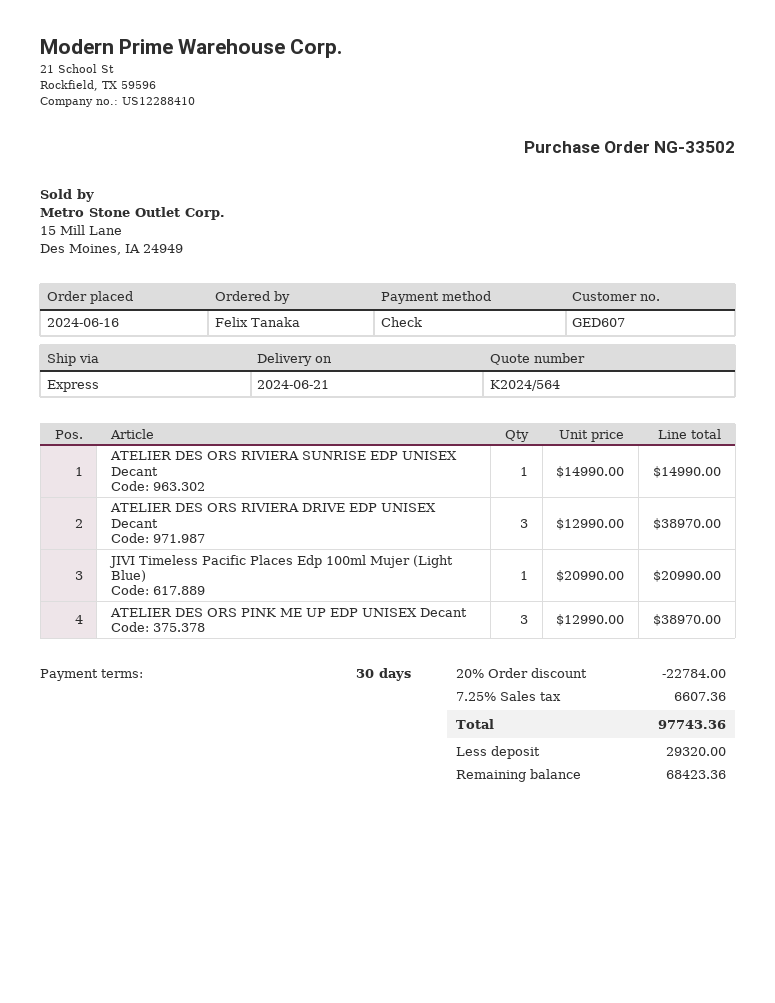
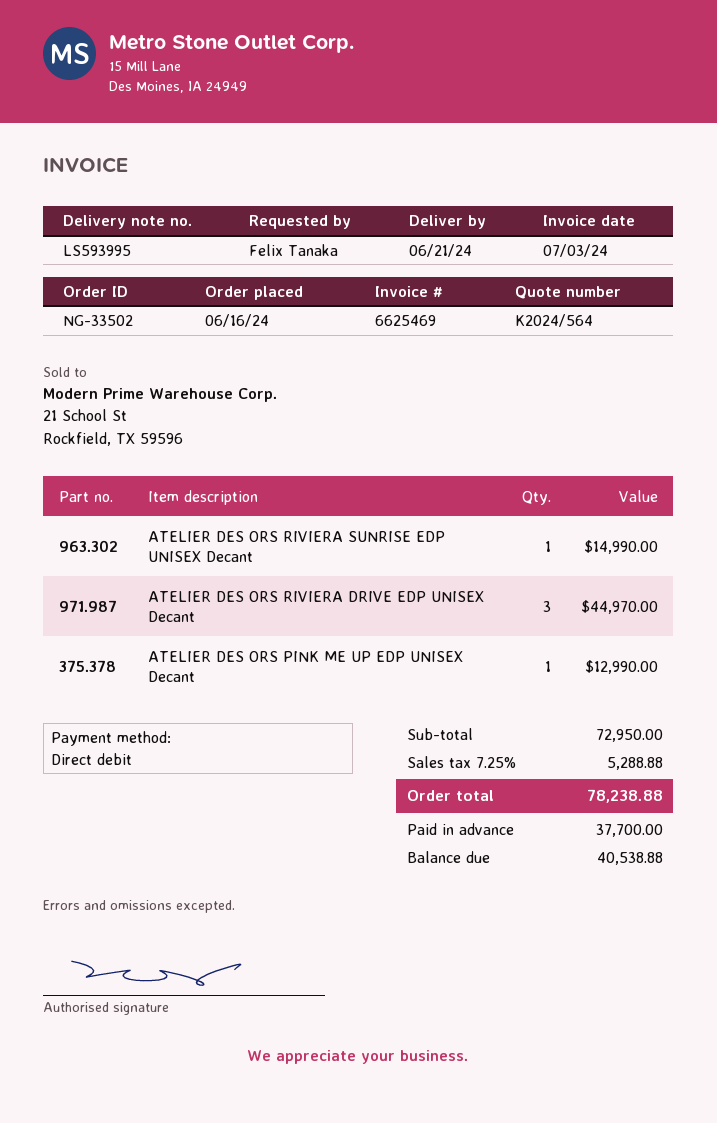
payment method: cheque -> direct debit
ATELIER DES ORS RIVIERA DRIVE EDP UNISEX Decant: 3 for 38970.00 -> 3 for 44970.00
JIVI Timeless Pacific Places Edp 100ml Mujer (Light Blue): 1 for 20990.00 -> none
ATELIER DES ORS PINK ME UP EDP UNISEX Decant: 3 for 38970.00 -> 1 for 12990.00
discount: 20% = 22784.00 -> none
tax: 7.25% = 6607.36 -> 7.25% = 5288.88
total: 97743.36 -> 78238.88
deposit: 29320.00 -> 37700.00
balance: 68423.36 -> 40538.88

